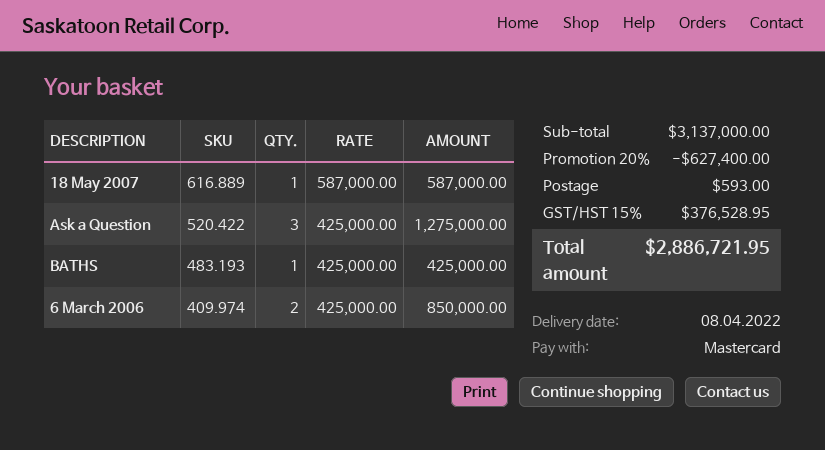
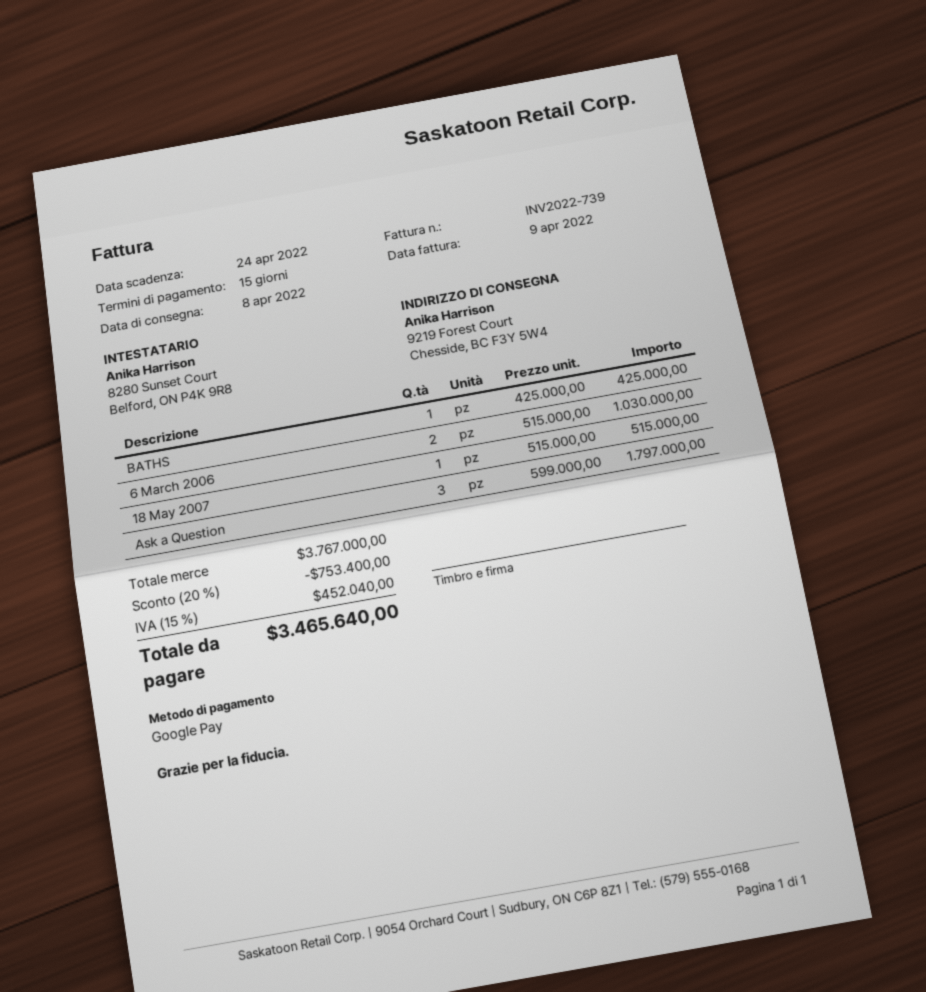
payment method: Mastercard -> Google Pay
18 May 2007: 1 x 587000.00 = 587000.00 -> 1 x 515000.00 = 515000.00
Ask a Question: 3 x 425000.00 = 1275000.00 -> 3 x 599000.00 = 1797000.00
6 March 2006: 2 x 425000.00 = 850000.00 -> 2 x 515000.00 = 1030000.00
subtotal: 3137000.00 -> 3767000.00
discount: 20% = 627400.00 -> 20% = 753400.00
shipping: 593.00 -> none
tax: 15% = 376528.95 -> 15% = 452040.00
total: 2886721.95 -> 3465640.00

